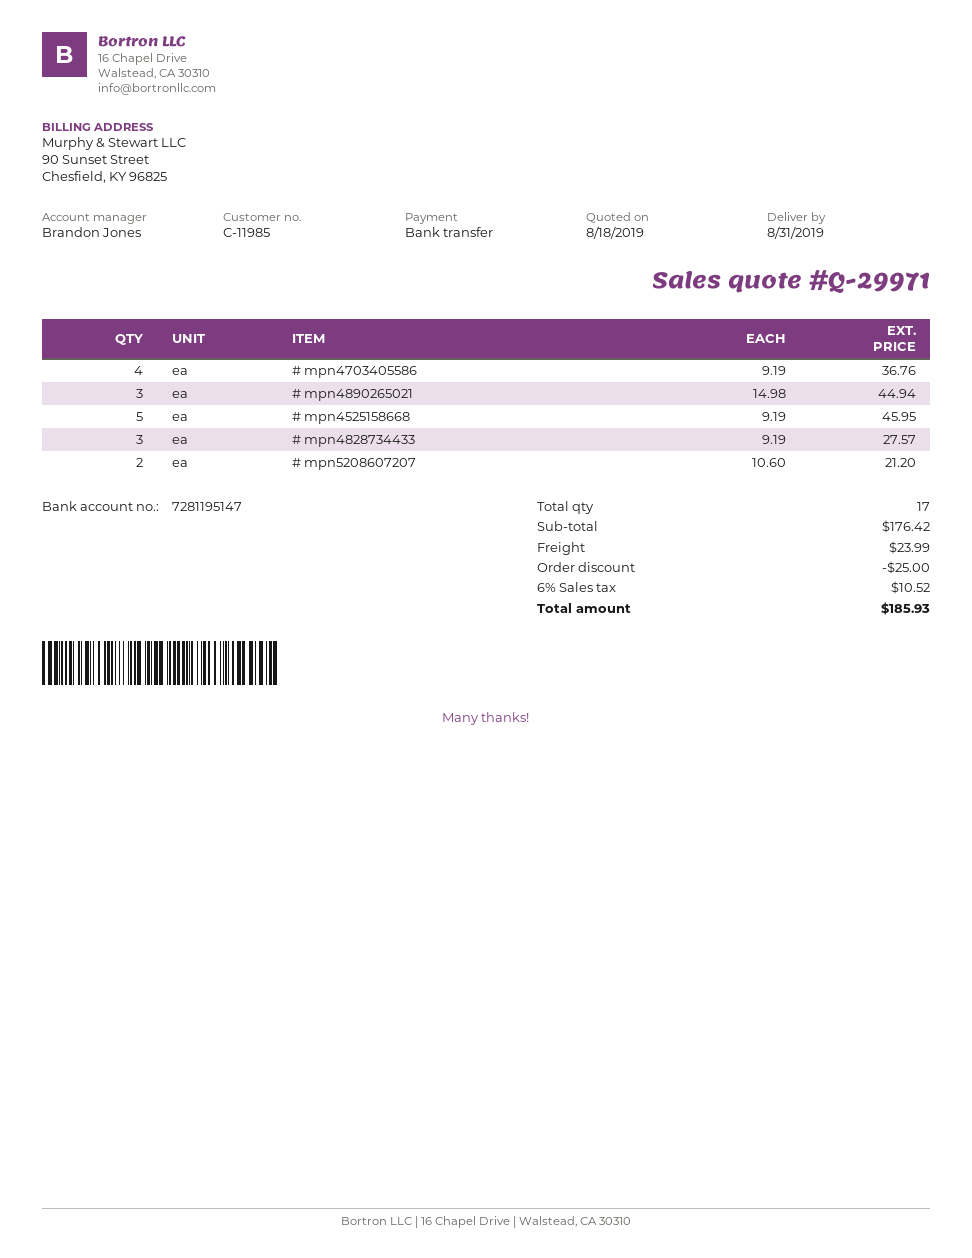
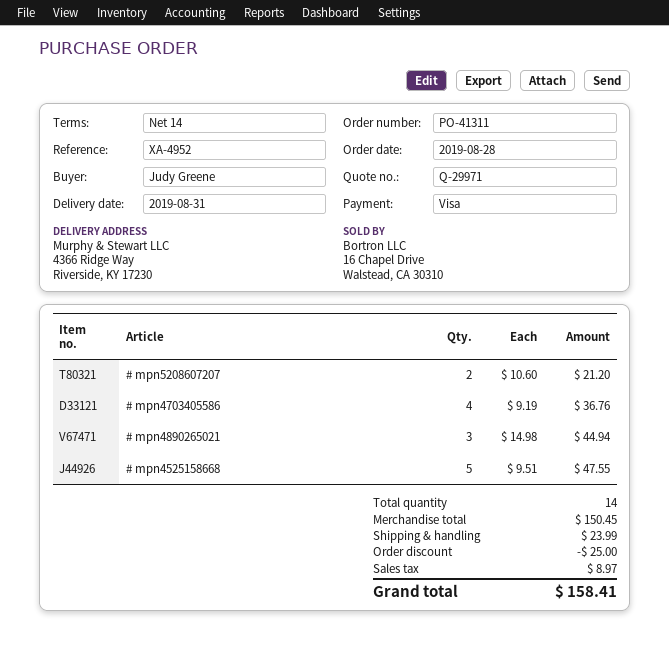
payment method: bank transfer -> Visa
# mpn4525158668: 5 x 9.19 = 45.95 -> 5 x 9.51 = 47.55
# mpn4828734433: 3 x 9.19 = 27.57 -> none
total quantity: 17 -> 14
subtotal: 176.42 -> 150.45
tax: 10.52 -> 8.97
total: 185.93 -> 158.41

